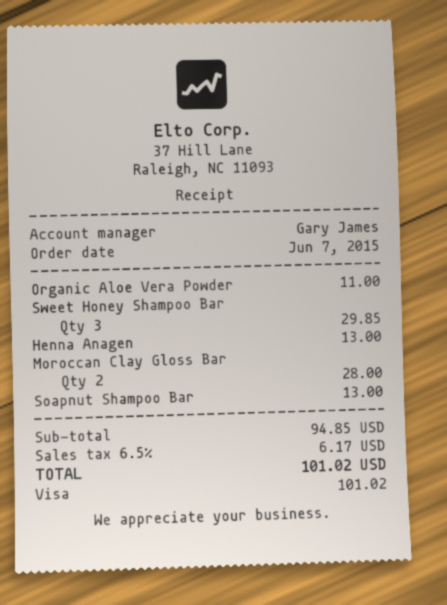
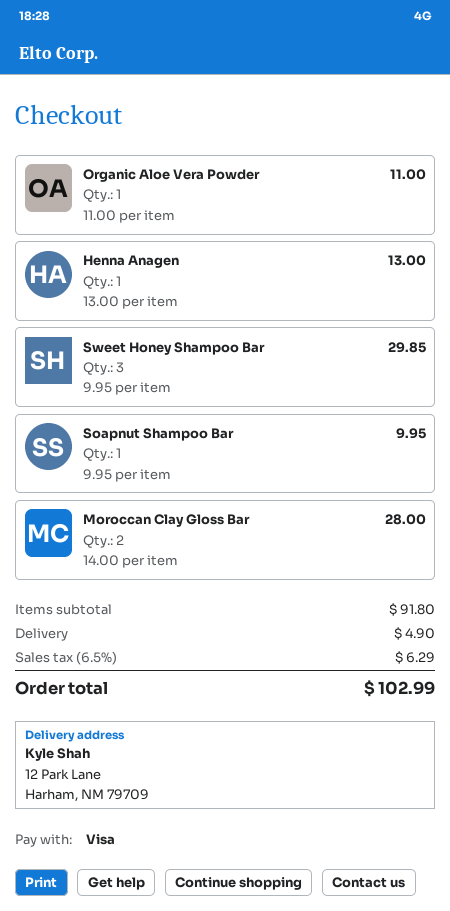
Soapnut Shampoo Bar: 1 for 13.00 -> 1 for 9.95
subtotal: 94.85 -> 91.80
shipping: none -> 4.90
tax: 6.5% = 6.17 -> 6.5% = 6.29
total: 101.02 -> 102.99

